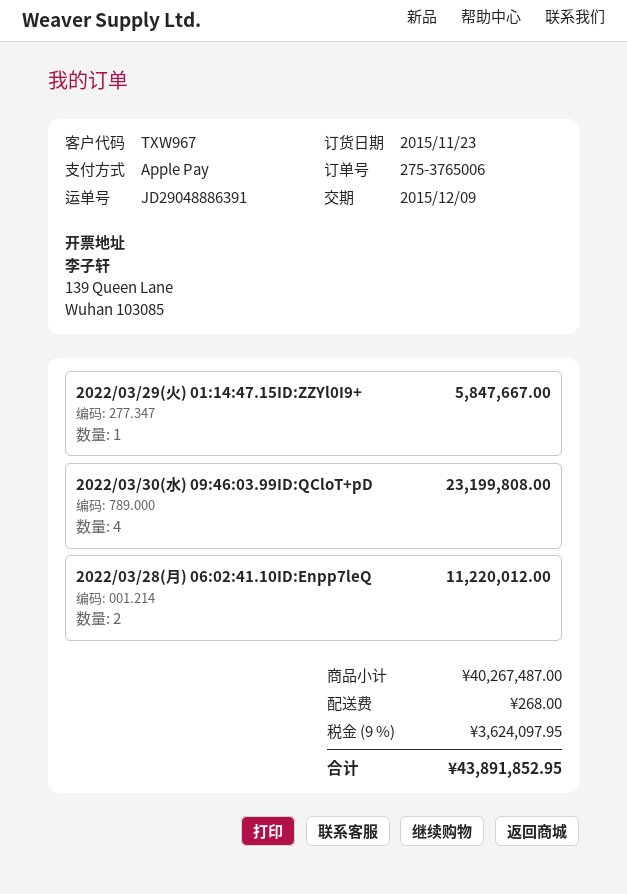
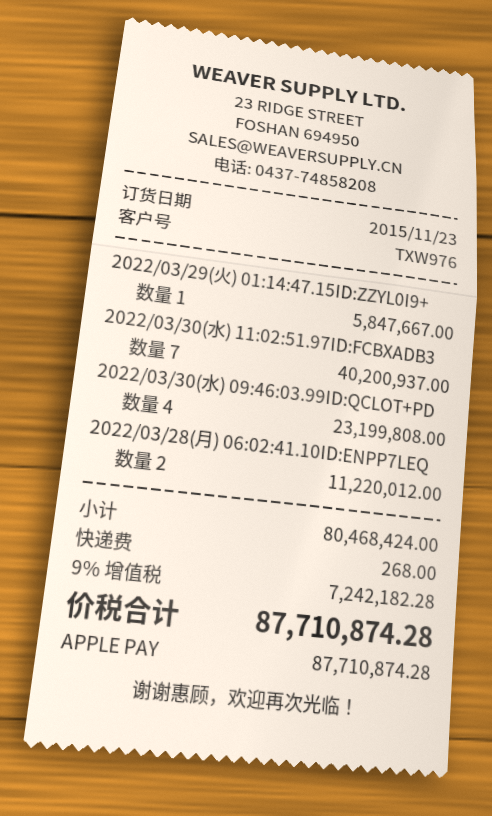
customer number: TXW967 -> TXW976
2022/03/30(水) 11:02:51.97ID:FCBXADB3: none -> 7 for 40200937.00
subtotal: 40267487.00 -> 80468424.00
tax: 9% = 3624097.95 -> 9% = 7242182.28
total: 43891852.95 -> 87710874.28

